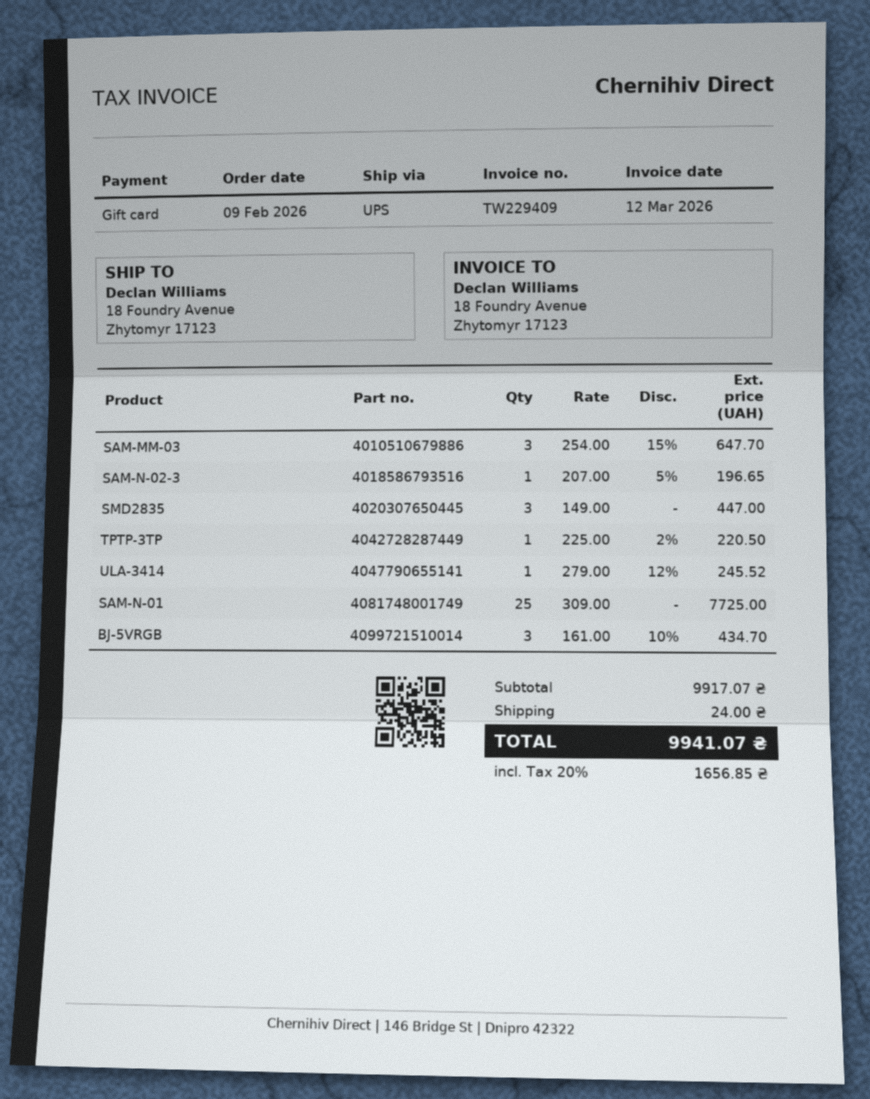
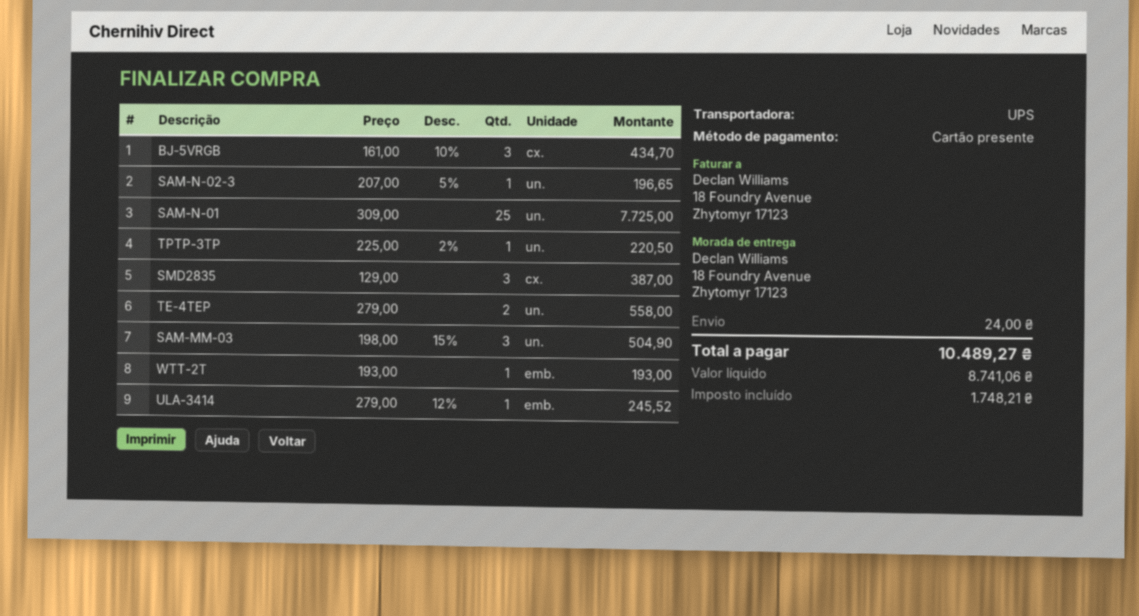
SAM-MM-03: 3 x 254.00 - 15% = 647.70 -> 3 x 198.00 - 15% = 504.90
SMD2835: 3 x 149.00 = 447.00 -> 3 x 129.00 = 387.00
TE-4TEP: none -> 2 x 279.00 = 558.00
WTT-2T: none -> 1 x 193.00 = 193.00
tax: 1656.85 -> 1748.21
total: 9941.07 -> 10489.27

